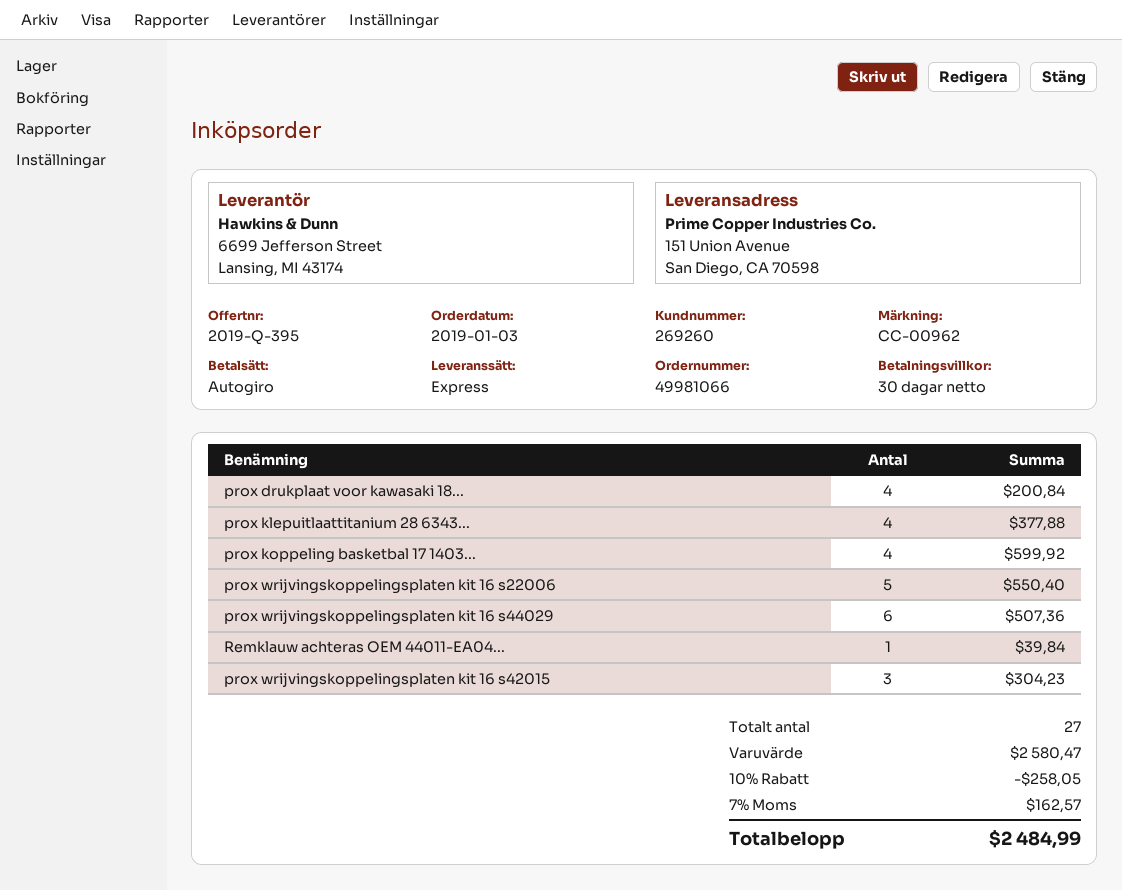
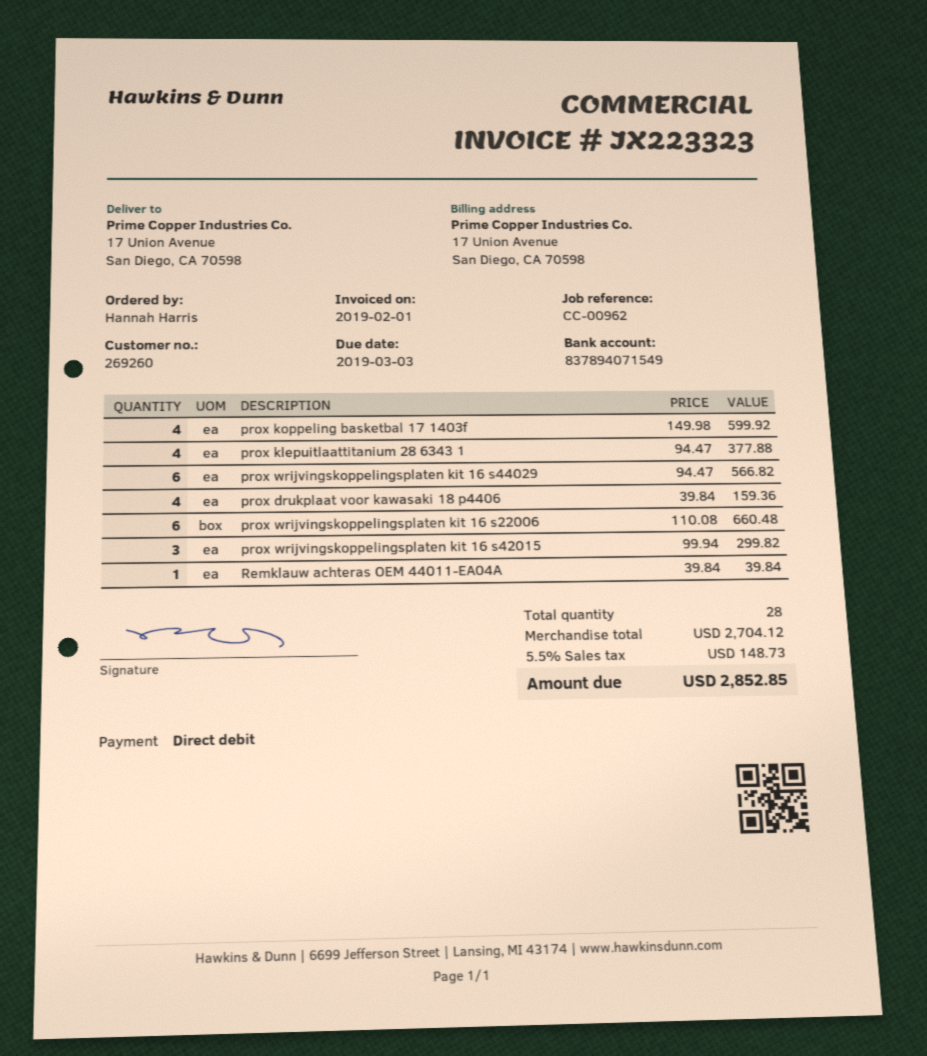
ship to: 151 Union Avenue, San Diego, CA 70598 -> 17 Union Avenue, San Diego, CA 70598
prox drukplaat voor kawasaki 18...: 4 for 200.84 -> 4 for 159.36
prox wrijvingskoppelingsplaten kit 16 s22006: 5 for 550.40 -> 6 for 660.48
prox wrijvingskoppelingsplaten kit 16 s44029: 6 for 507.36 -> 6 for 566.82
prox wrijvingskoppelingsplaten kit 16 s42015: 3 for 304.23 -> 3 for 299.82
total quantity: 27 -> 28
subtotal: 2580.47 -> 2704.12
discount: 10% = 258.05 -> none
tax: 7% = 162.57 -> 5.5% = 148.73
total: 2484.99 -> 2852.85

